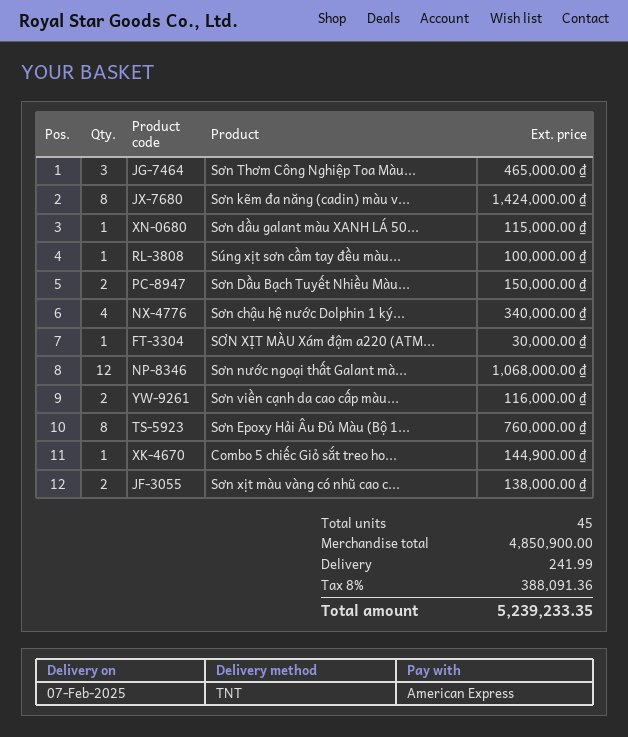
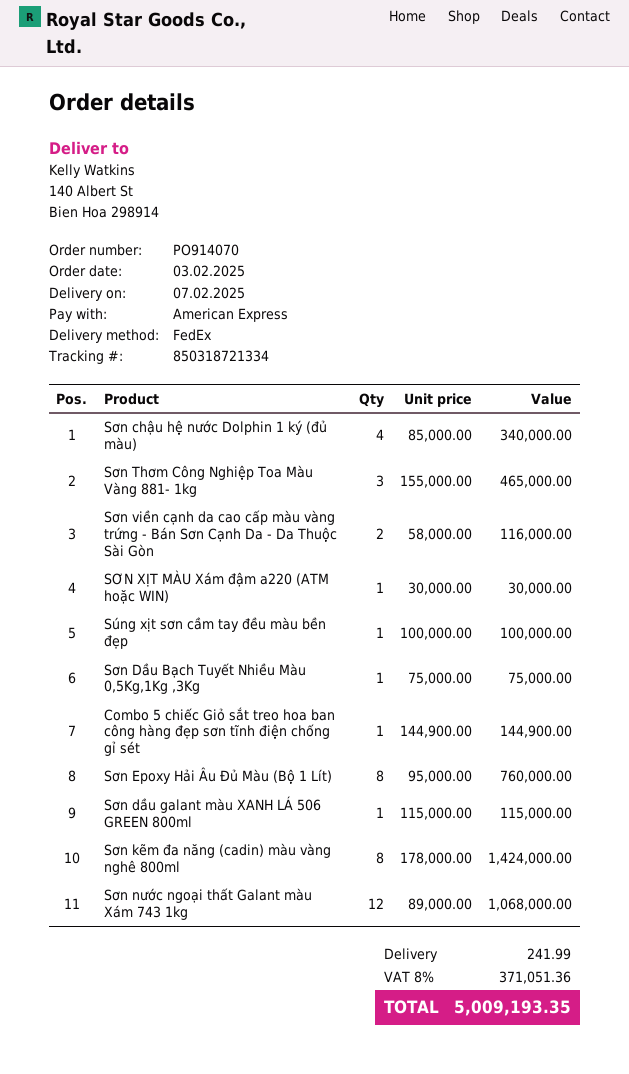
shipping method: TNT -> FedEx
Sơn Dầu Bạch Tuyết Nhiều Màu...: 2 for 150000.00 -> 1 for 75000.00
Sơn xịt màu vàng có nhũ cao c...: 2 for 138000.00 -> none
tax: 8% = 388091.36 -> 8% = 371051.36
total: 5239233.35 -> 5009193.35

